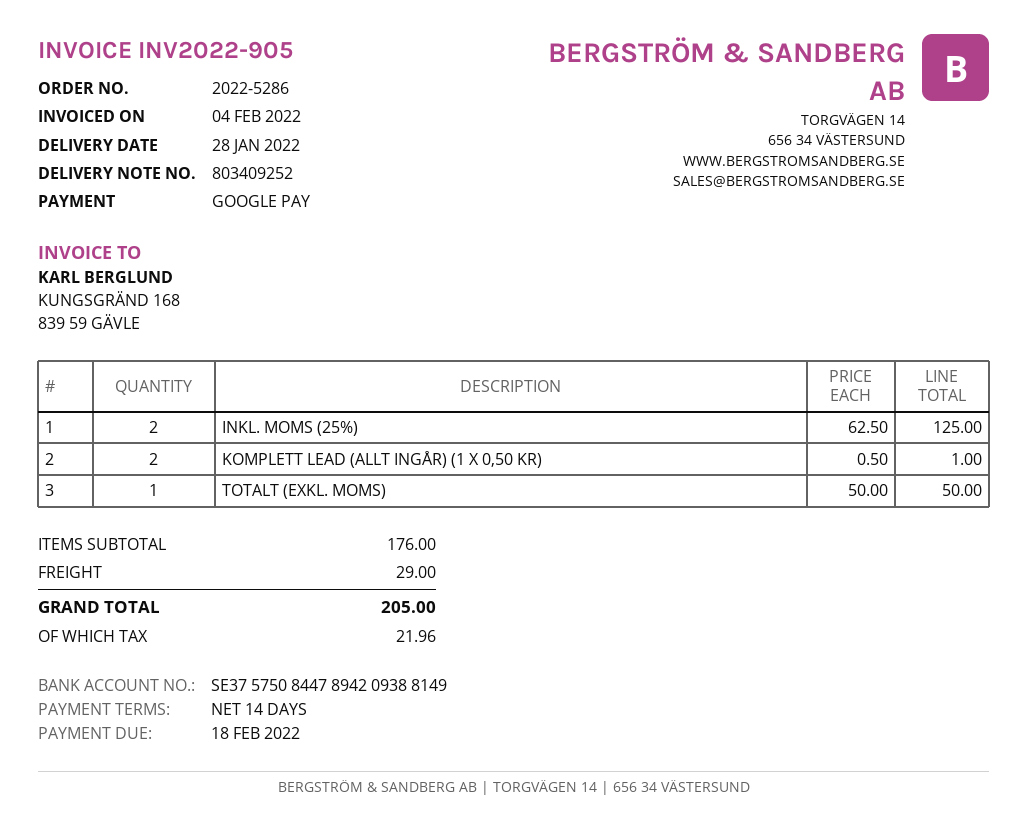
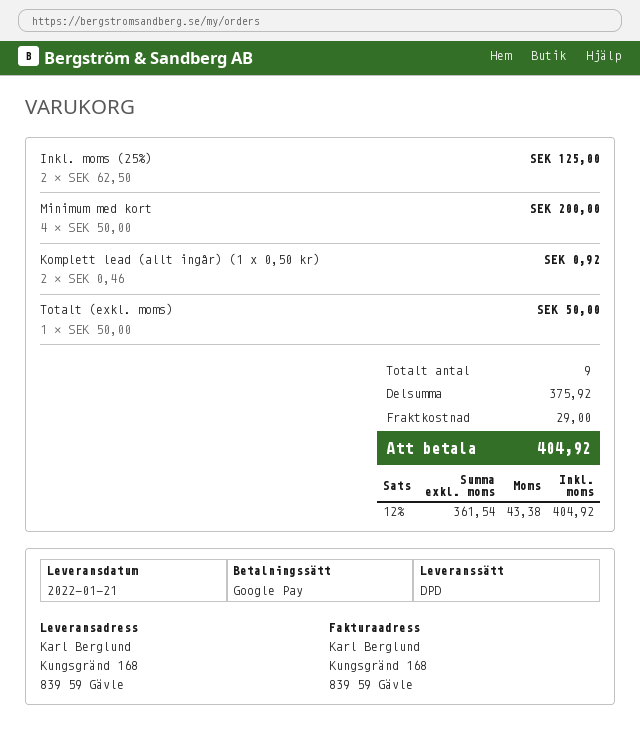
delivery date: 2022-01-28 -> 2022-01-21
KOMPLETT LEAD (ALLT INGÅR) (1 X 0,50 KR): 2 x 0.50 = 1.00 -> 2 x 0.46 = 0.92
Minimum med kort: none -> 4 x 50.00 = 200.00
subtotal: 176.00 -> 375.92
tax: 21.96 -> 43.38
total: 205.00 -> 404.92

